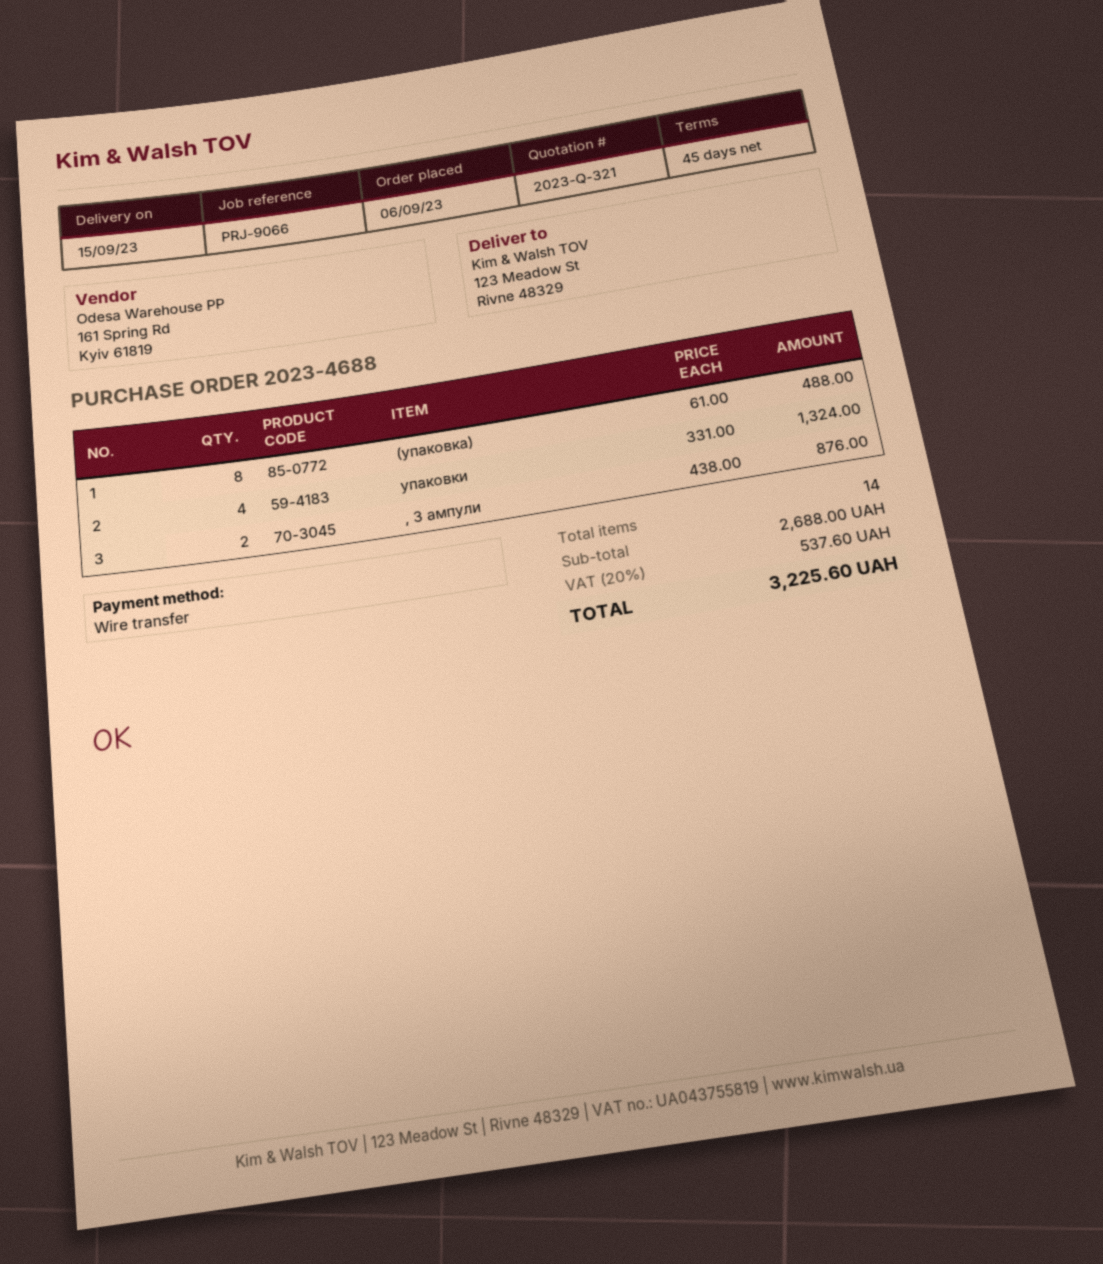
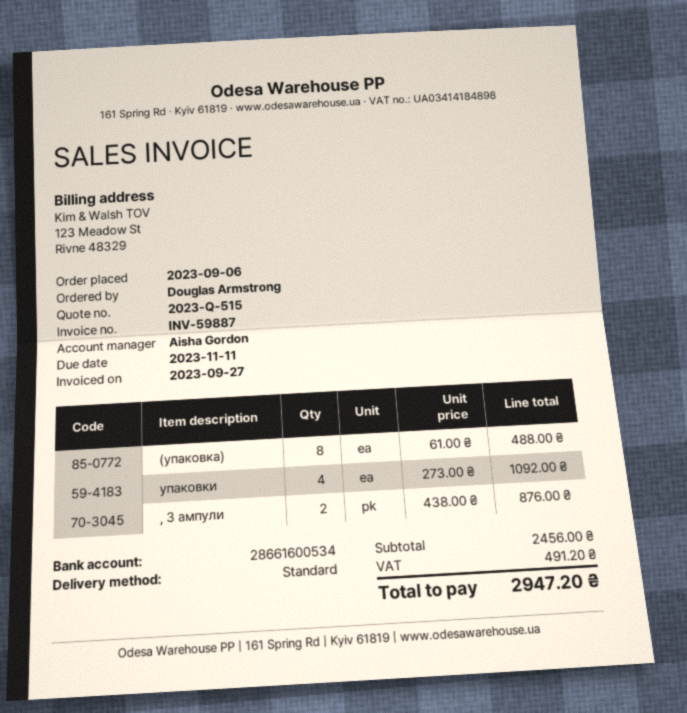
quote number: 2023-Q-321 -> 2023-Q-515
упаковки: 4 x 331.00 = 1324.00 -> 4 x 273.00 = 1092.00
subtotal: 2688.00 -> 2456.00
tax: 537.60 -> 491.20
total: 3225.60 -> 2947.20

